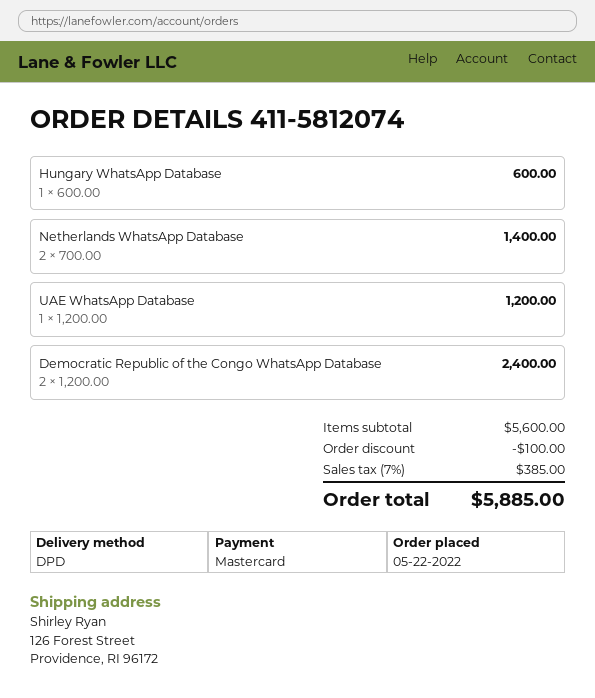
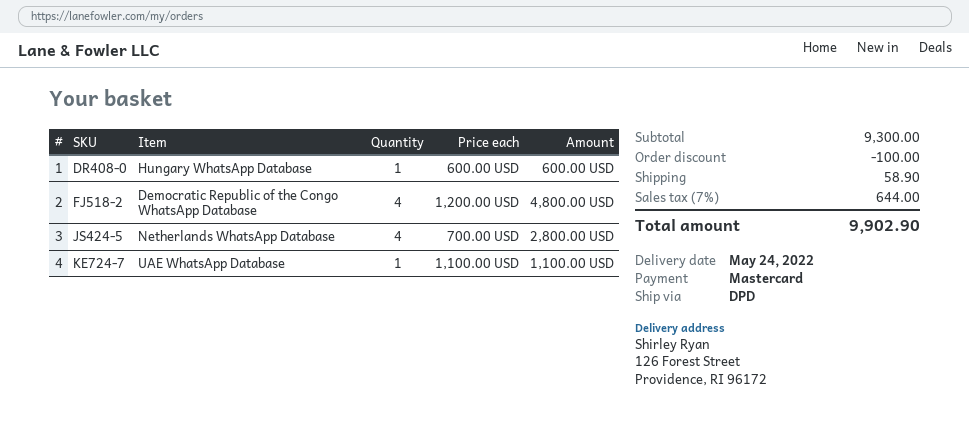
Netherlands WhatsApp Database: 2 x 700.00 = 1400.00 -> 4 x 700.00 = 2800.00
UAE WhatsApp Database: 1 x 1200.00 = 1200.00 -> 1 x 1100.00 = 1100.00
Democratic Republic of the Congo WhatsApp Database: 2 x 1200.00 = 2400.00 -> 4 x 1200.00 = 4800.00
subtotal: 5600.00 -> 9300.00
shipping: none -> 58.90
tax: 7% = 385.00 -> 7% = 644.00
total: 5885.00 -> 9902.90

